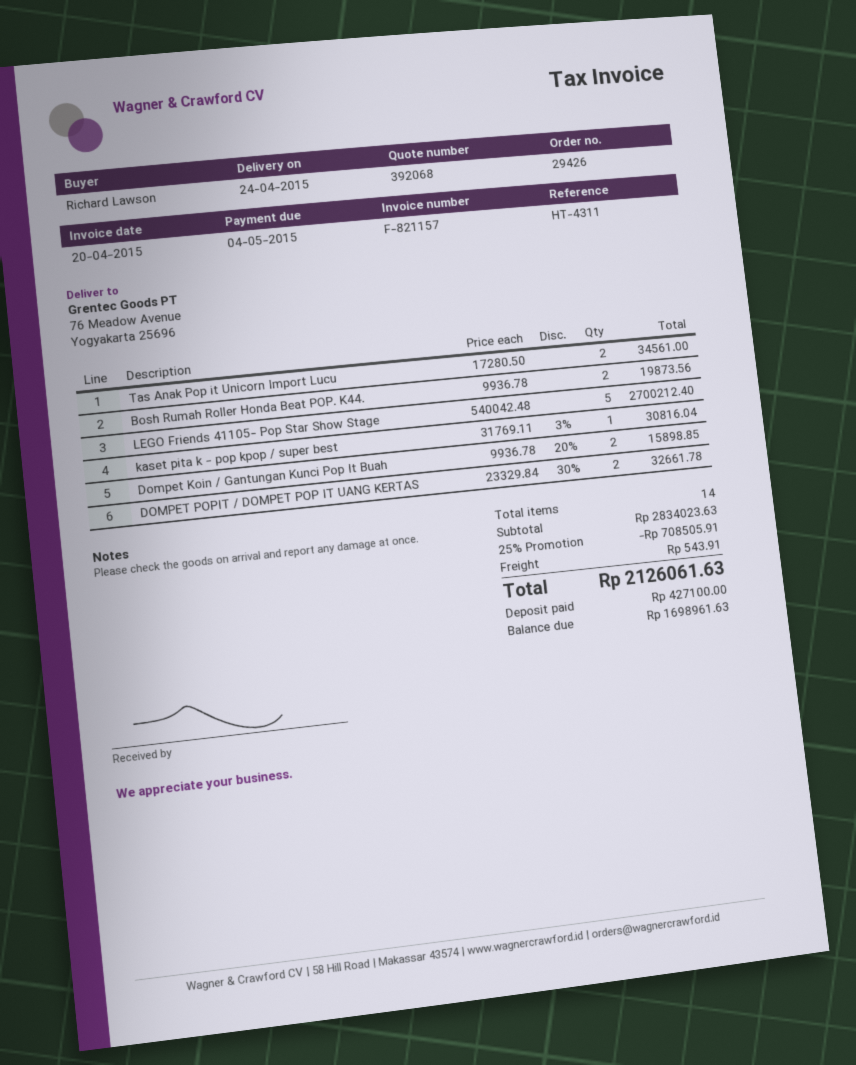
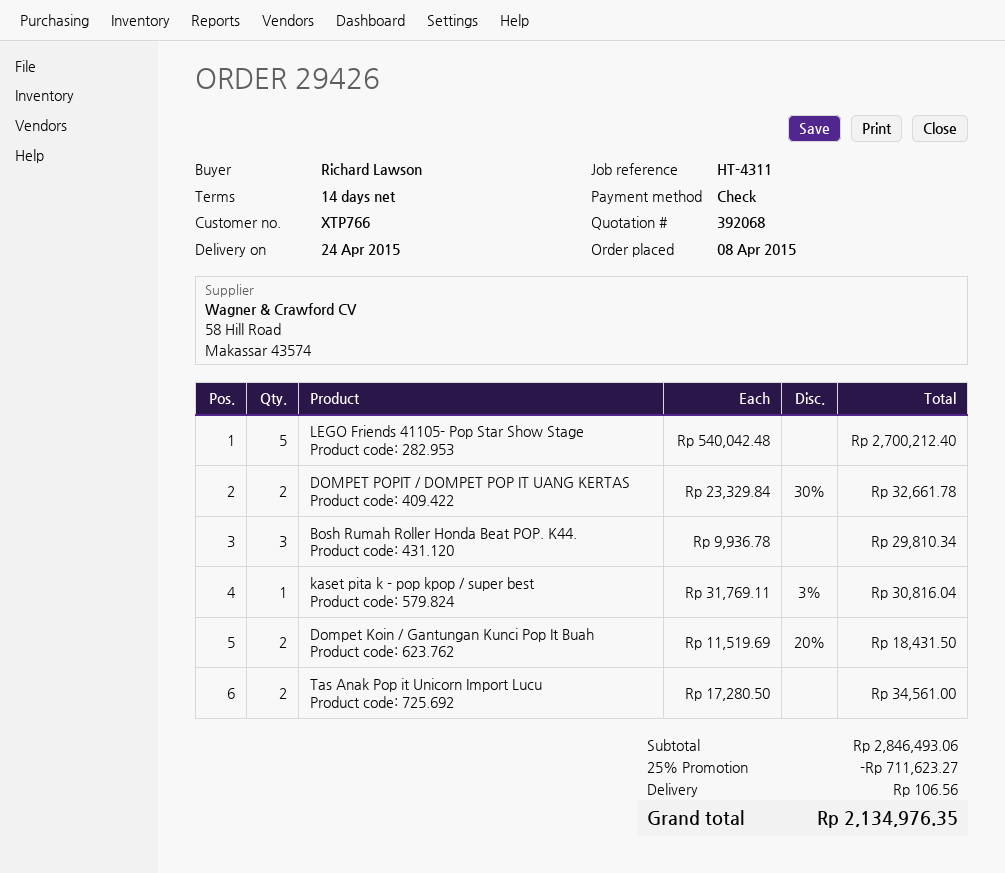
Bosh Rumah Roller Honda Beat POP. K44.: 2 x 9936.78 = 19873.56 -> 3 x 9936.78 = 29810.34
Dompet Koin / Gantungan Kunci Pop It Buah: 2 x 9936.78 - 20% = 15898.85 -> 2 x 11519.69 - 20% = 18431.50
subtotal: 2834023.63 -> 2846493.06
discount: 25% = 708505.91 -> 25% = 711623.27
shipping: 543.91 -> 106.56
total: 2126061.63 -> 2134976.35

